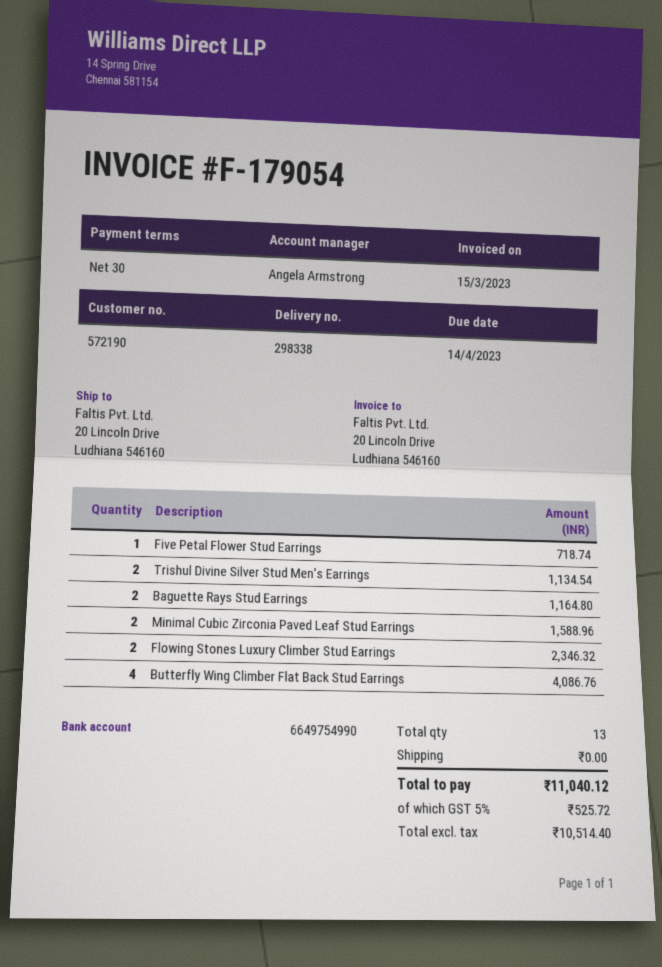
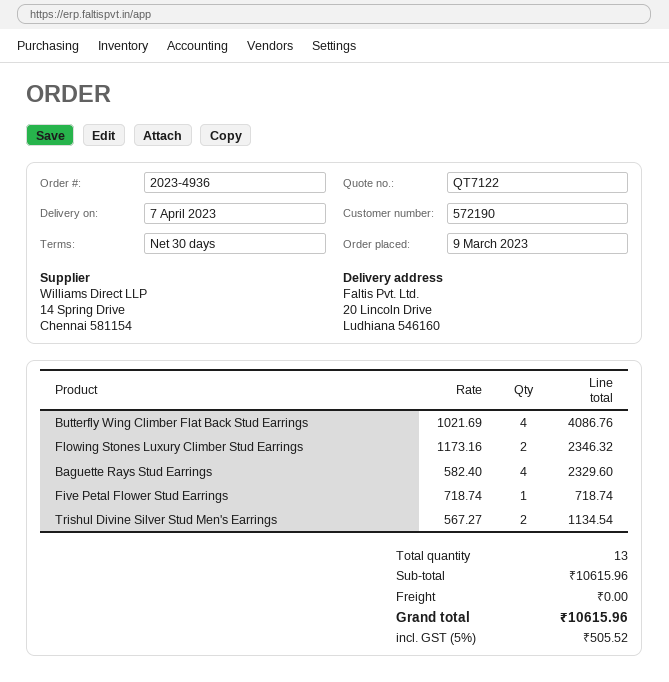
Baguette Rays Stud Earrings: 2 for 1164.80 -> 4 for 2329.60
Minimal Cubic Zirconia Paved Leaf Stud Earrings: 2 for 1588.96 -> none
tax: 5% = 525.72 -> 5% = 505.52
total: 11040.12 -> 10615.96

